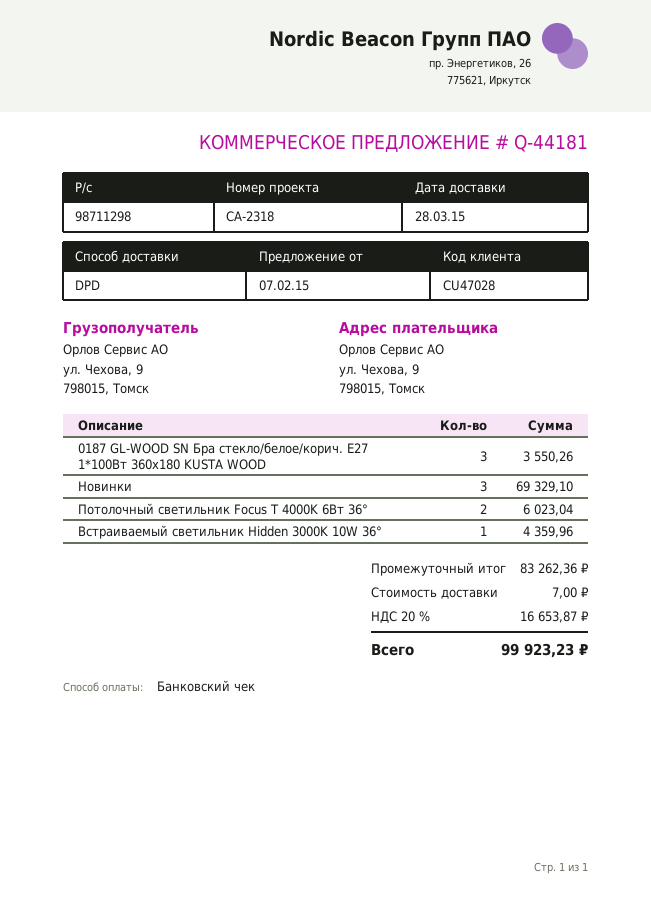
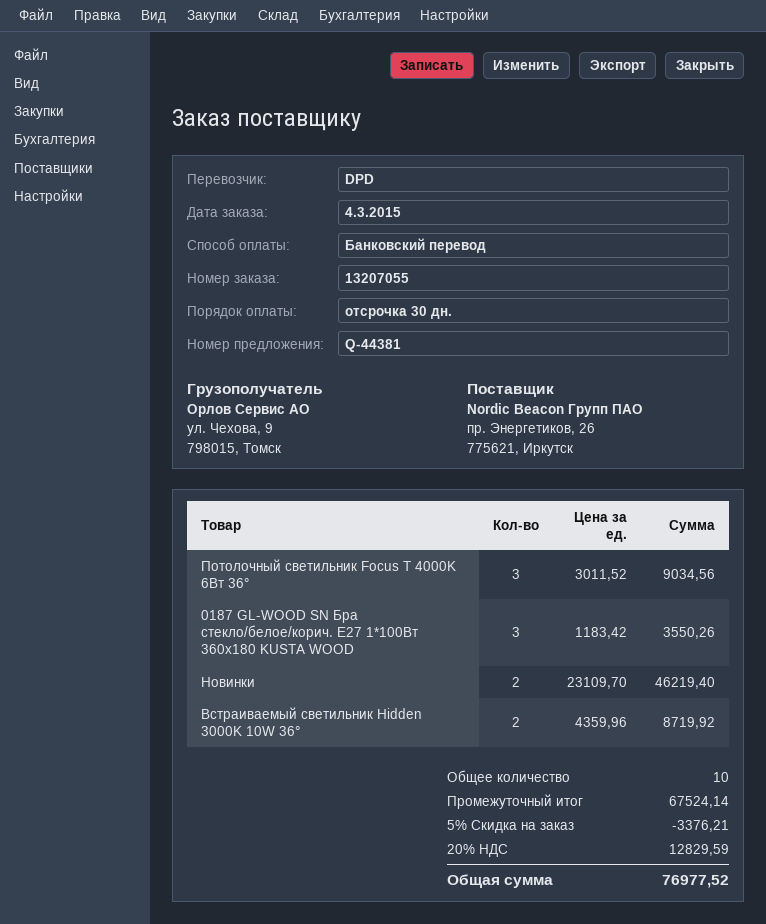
quote number: Q-44181 -> Q-44381
payment method: cheque -> bank transfer
Новинки: 3 for 69329.10 -> 2 for 46219.40
Потолочный светильник Focus T 4000K 6Вт 36°: 2 for 6023.04 -> 3 for 9034.56
Встраиваемый светильник Hidden 3000K 10W 36°: 1 for 4359.96 -> 2 for 8719.92
subtotal: 83262.36 -> 67524.14
discount: none -> 5% = 3376.21
shipping: 7.00 -> none
tax: 20% = 16653.87 -> 20% = 12829.59
total: 99923.23 -> 76977.52

